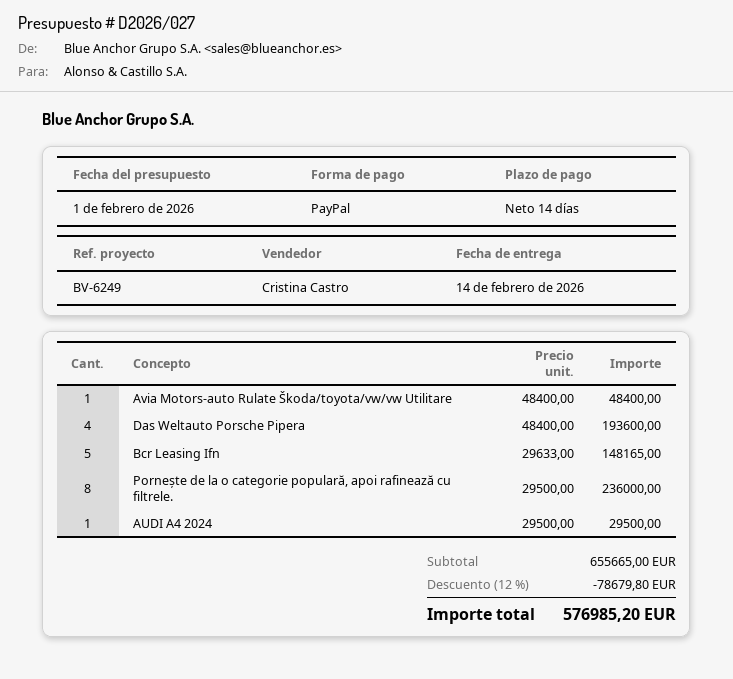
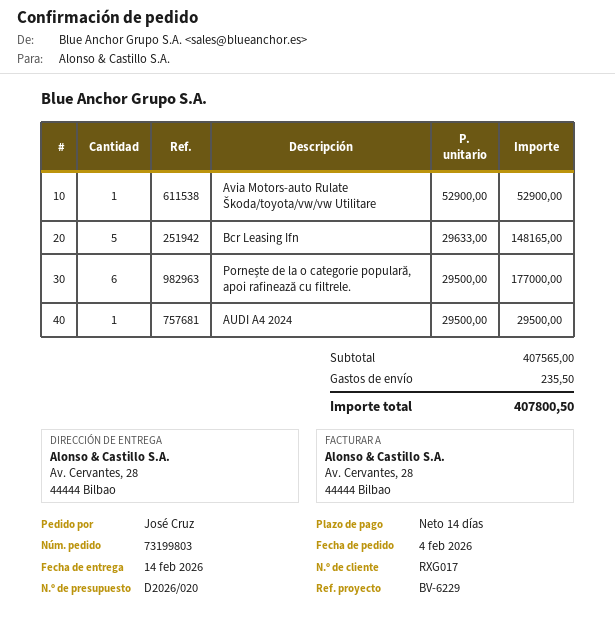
quote number: D2026/027 -> D2026/020
reference: BV-6249 -> BV-6229
Avia Motors-auto Rulate Škoda/toyota/vw/vw Utilitare: 1 x 48400.00 = 48400.00 -> 1 x 52900.00 = 52900.00
Das Weltauto Porsche Pipera: 4 x 48400.00 = 193600.00 -> none
Pornește de la o categorie populară, apoi rafinează cu filtrele.: 8 x 29500.00 = 236000.00 -> 6 x 29500.00 = 177000.00
subtotal: 655665.00 -> 407565.00
discount: 12% = 78679.80 -> none
shipping: none -> 235.50
total: 576985.20 -> 407800.50

